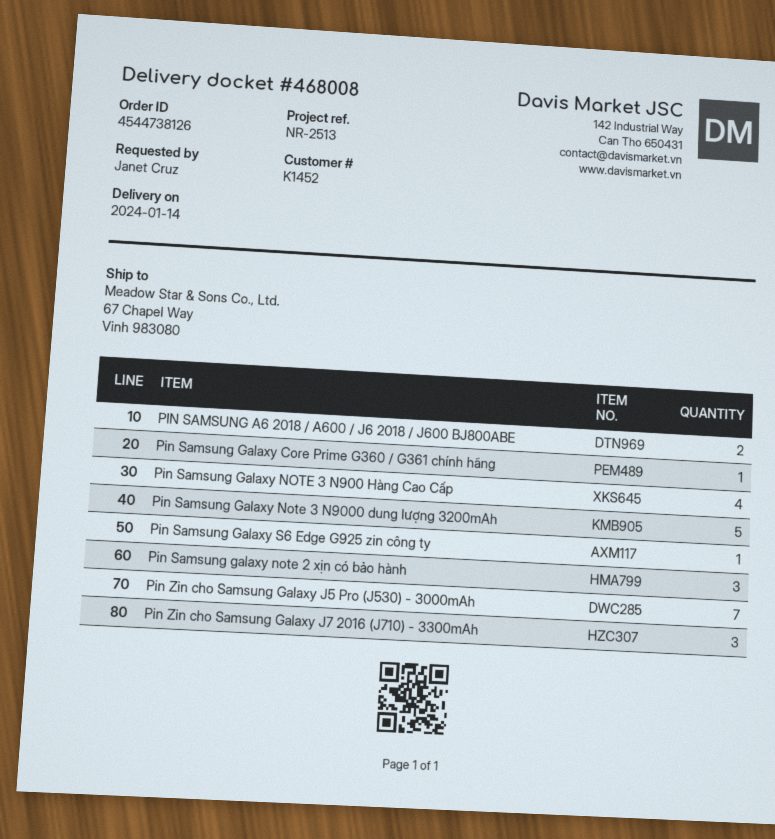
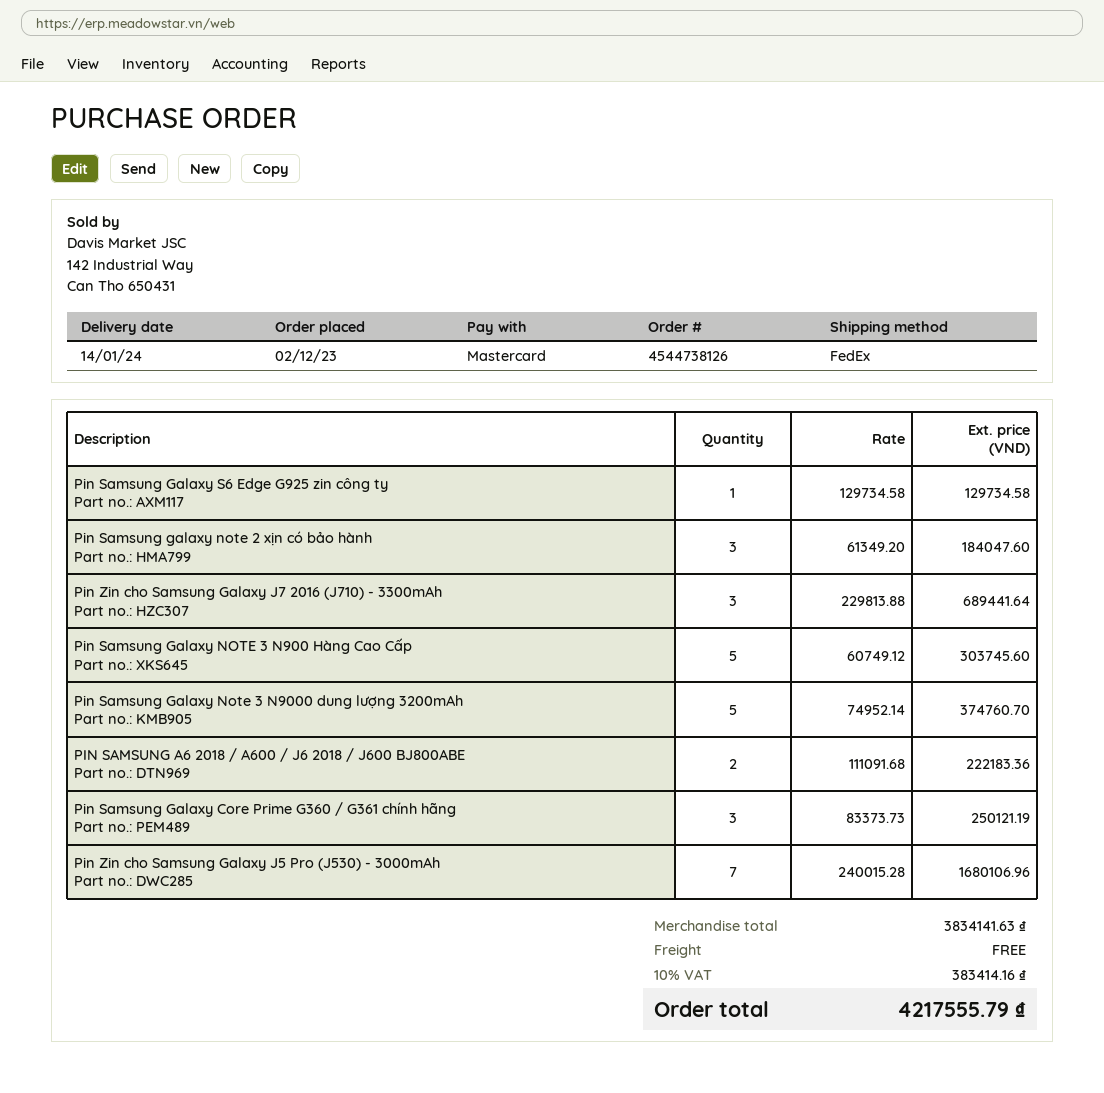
Pin Samsung Galaxy Core Prime G360 / G361 chính hãng: 1 -> 3
Pin Samsung Galaxy NOTE 3 N900 Hàng Cao Cấp: 4 -> 5

